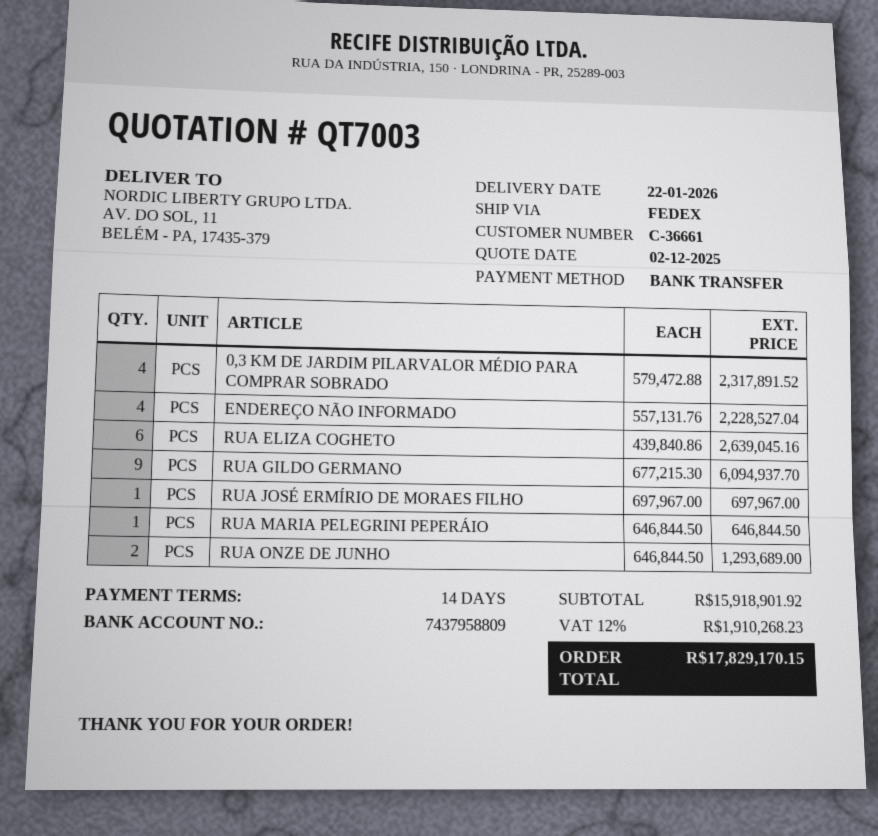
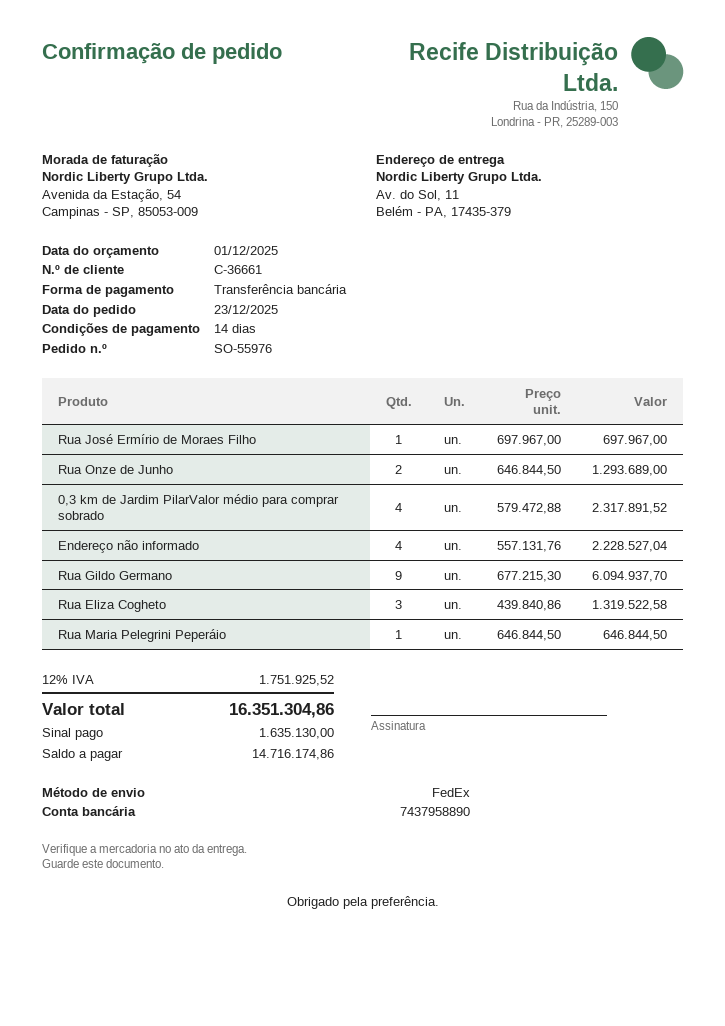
quote date: 2025-12-02 -> 2025-12-01
bank account: 7437958809 -> 7437958890
RUA ELIZA COGHETO: 6 x 439840.86 = 2639045.16 -> 3 x 439840.86 = 1319522.58
tax: 12% = 1910268.23 -> 12% = 1751925.52
total: 17829170.15 -> 16351304.86

